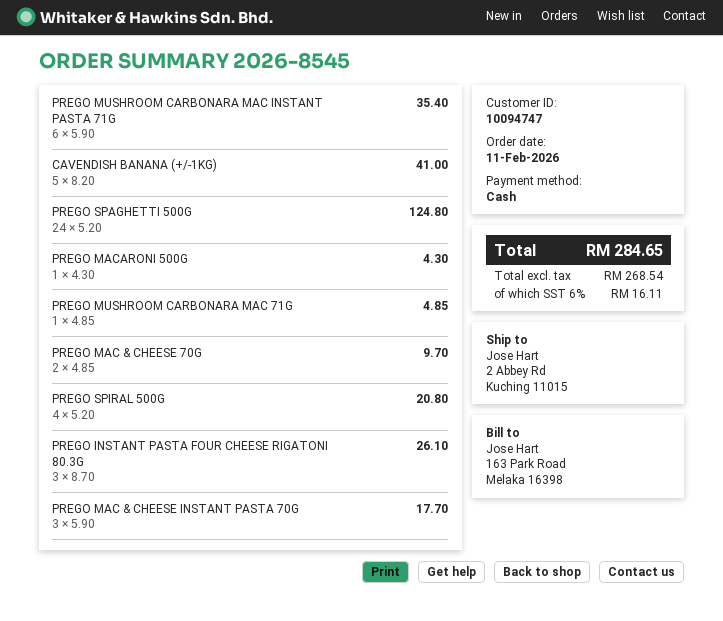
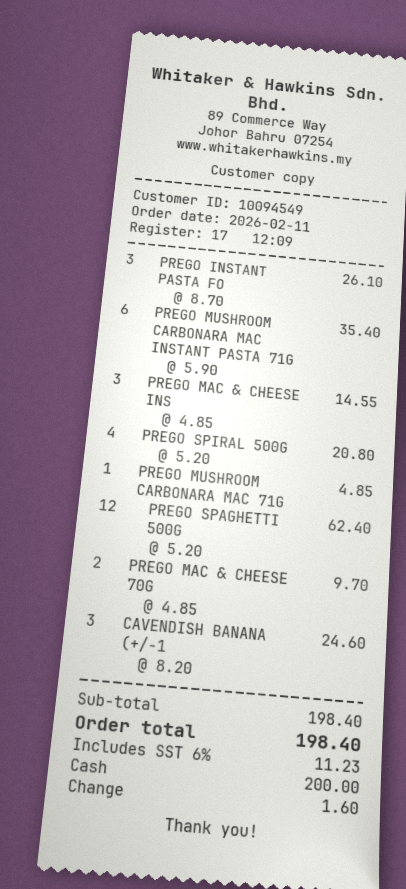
customer number: 10094747 -> 10094549
CAVENDISH BANANA (+/-1KG): 5 x 8.20 = 41.00 -> 3 x 8.20 = 24.60
PREGO SPAGHETTI 500G: 24 x 5.20 = 124.80 -> 12 x 5.20 = 62.40
PREGO MACARONI 500G: 1 x 4.30 = 4.30 -> none
PREGO MAC & CHEESE INSTANT PASTA 70G: 3 x 5.90 = 17.70 -> 3 x 4.85 = 14.55
tax: 6% = 16.11 -> 6% = 11.23
total: 284.65 -> 198.40

